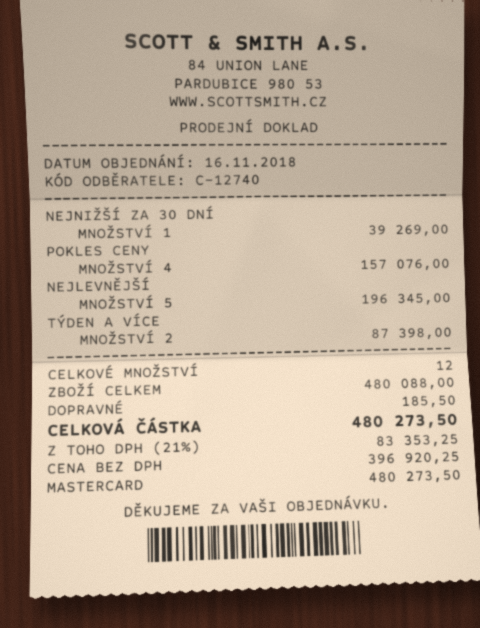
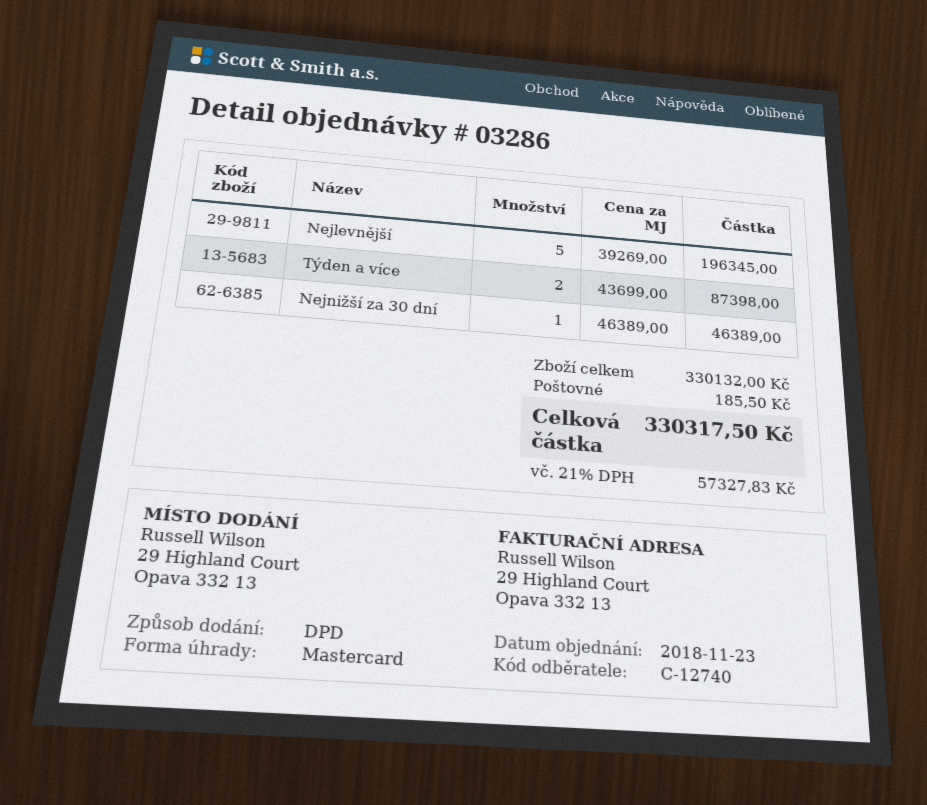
order date: 2018-11-16 -> 2018-11-23
NEJNIŽŠÍ ZA 30 DNÍ: 1 for 39269.00 -> 1 for 46389.00
POKLES CENY: 4 for 157076.00 -> none
subtotal: 480088.00 -> 330132.00
tax: 21% = 83353.25 -> 21% = 57327.83
total: 480273.50 -> 330317.50

